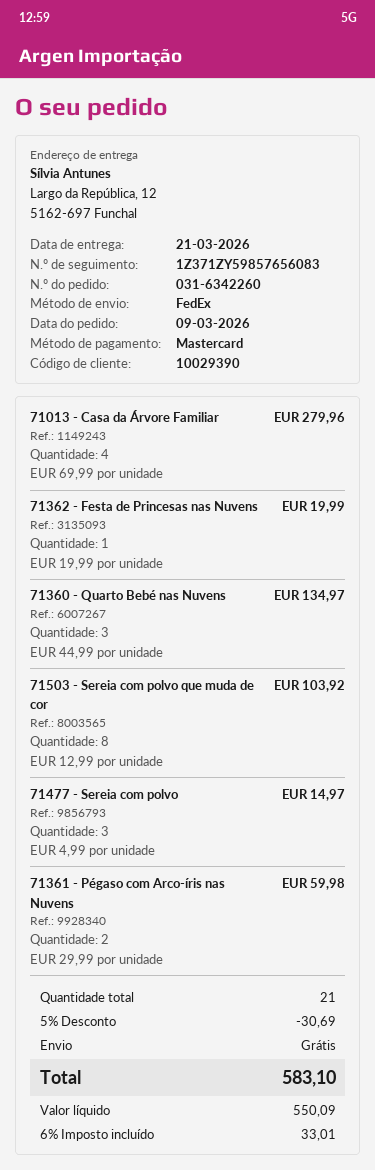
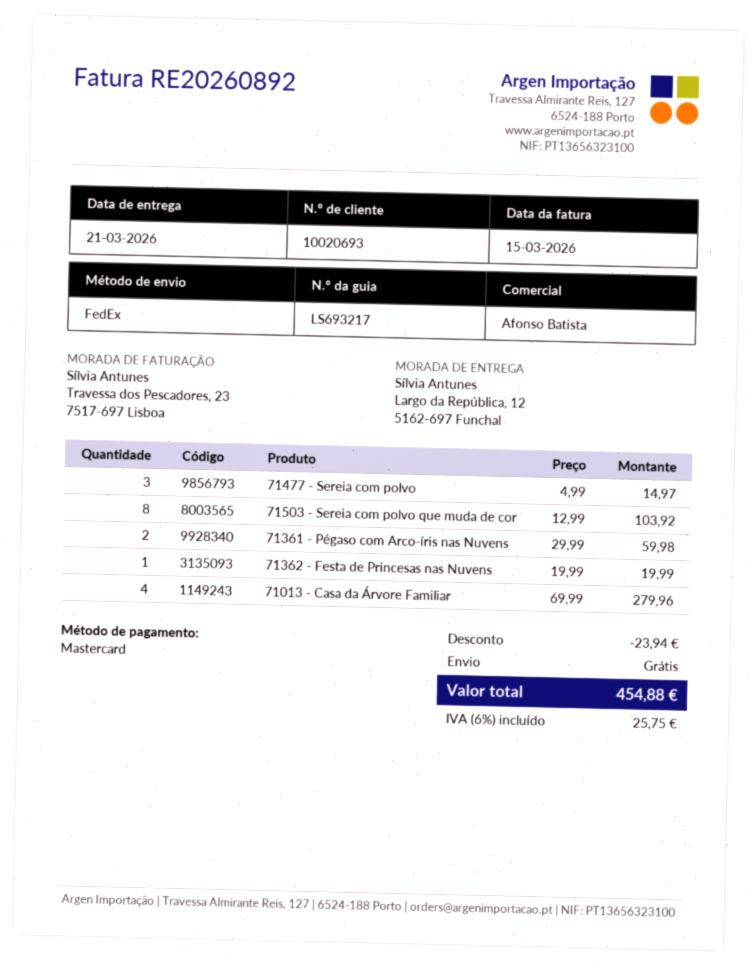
customer number: 10029390 -> 10020693
71360 - Quarto Bebé nas Nuvens: 3 x 44.99 = 134.97 -> none
discount: 30.69 -> 23.94
tax: 6% = 33.01 -> 6% = 25.75
total: 583.10 -> 454.88

